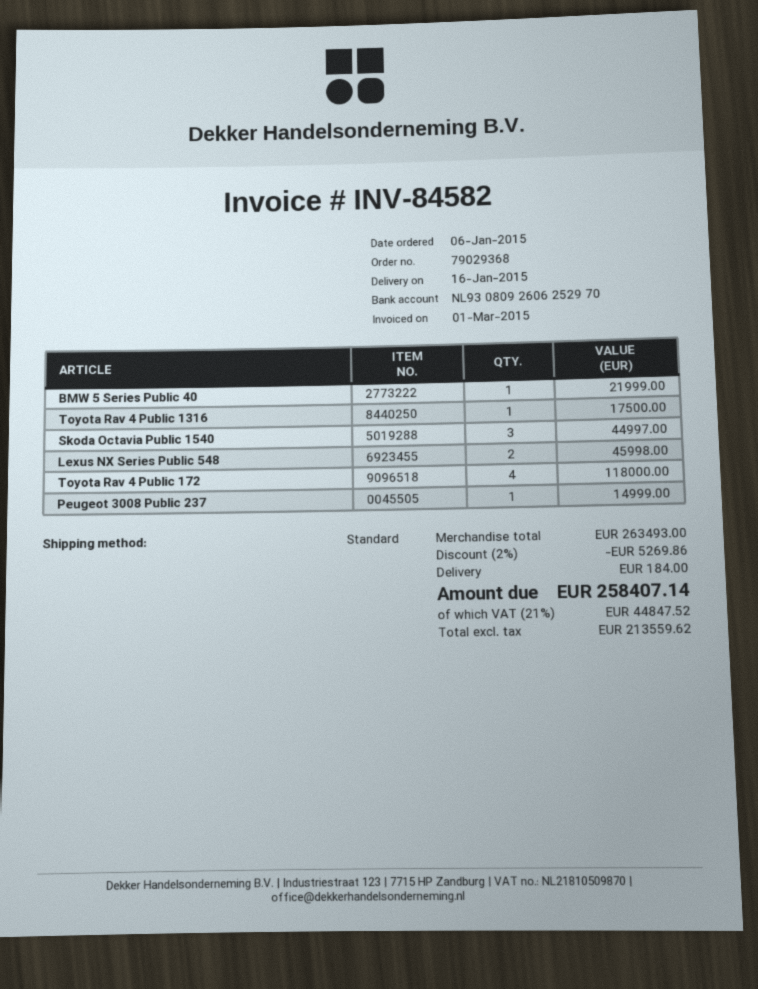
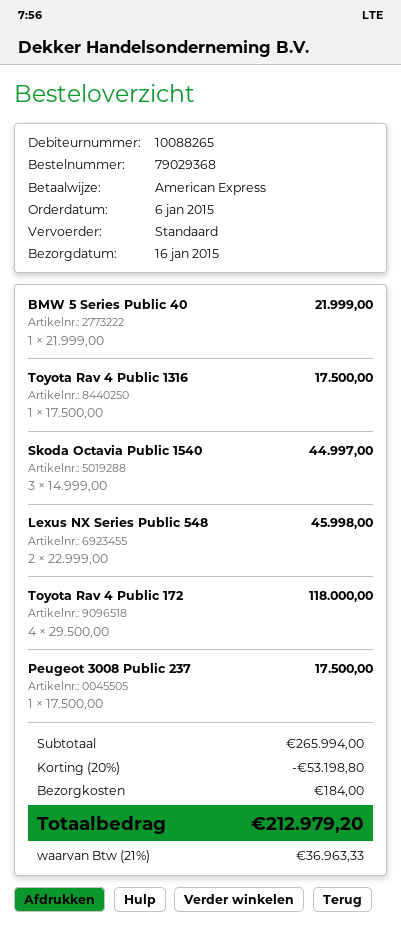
Peugeot 3008 Public 237: 1 for 14999.00 -> 1 for 17500.00
subtotal: 263493.00 -> 265994.00
discount: 2% = 5269.86 -> 20% = 53198.80
tax: 21% = 44847.52 -> 21% = 36963.33
total: 258407.14 -> 212979.20

